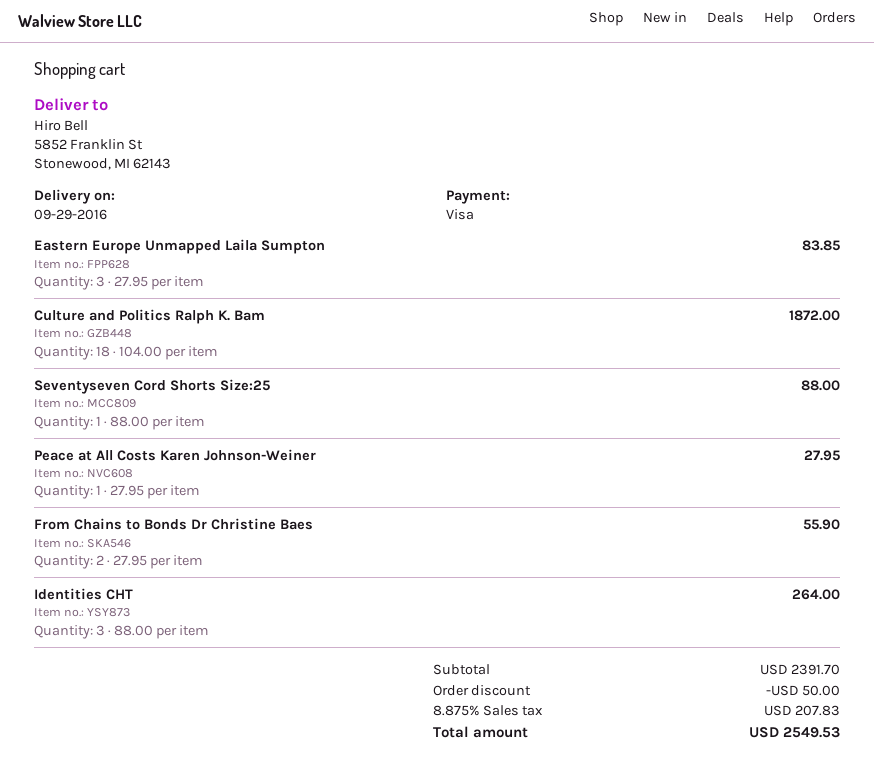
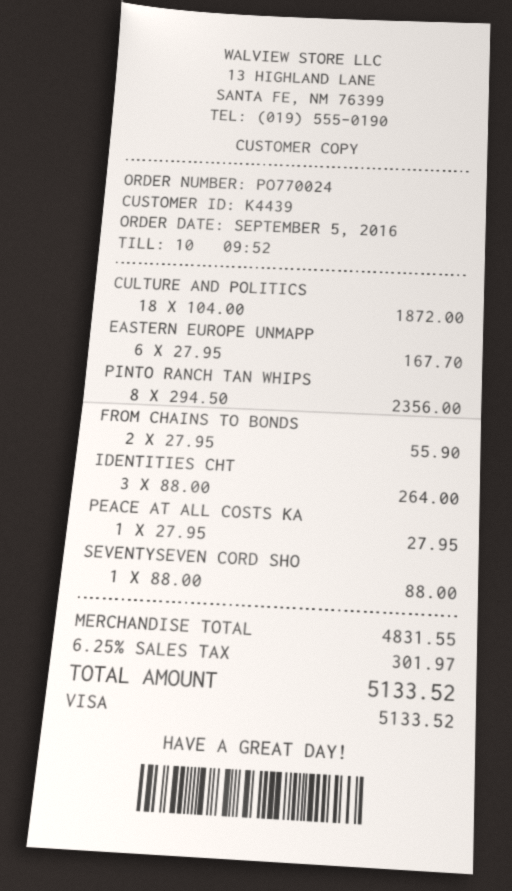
Eastern Europe Unmapped Laila Sumpton: 3 x 27.95 = 83.85 -> 6 x 27.95 = 167.70
PINTO RANCH TAN WHIPS: none -> 8 x 294.50 = 2356.00
subtotal: 2391.70 -> 4831.55
discount: 50.00 -> none
tax: 8.875% = 207.83 -> 6.25% = 301.97
total: 2549.53 -> 5133.52

